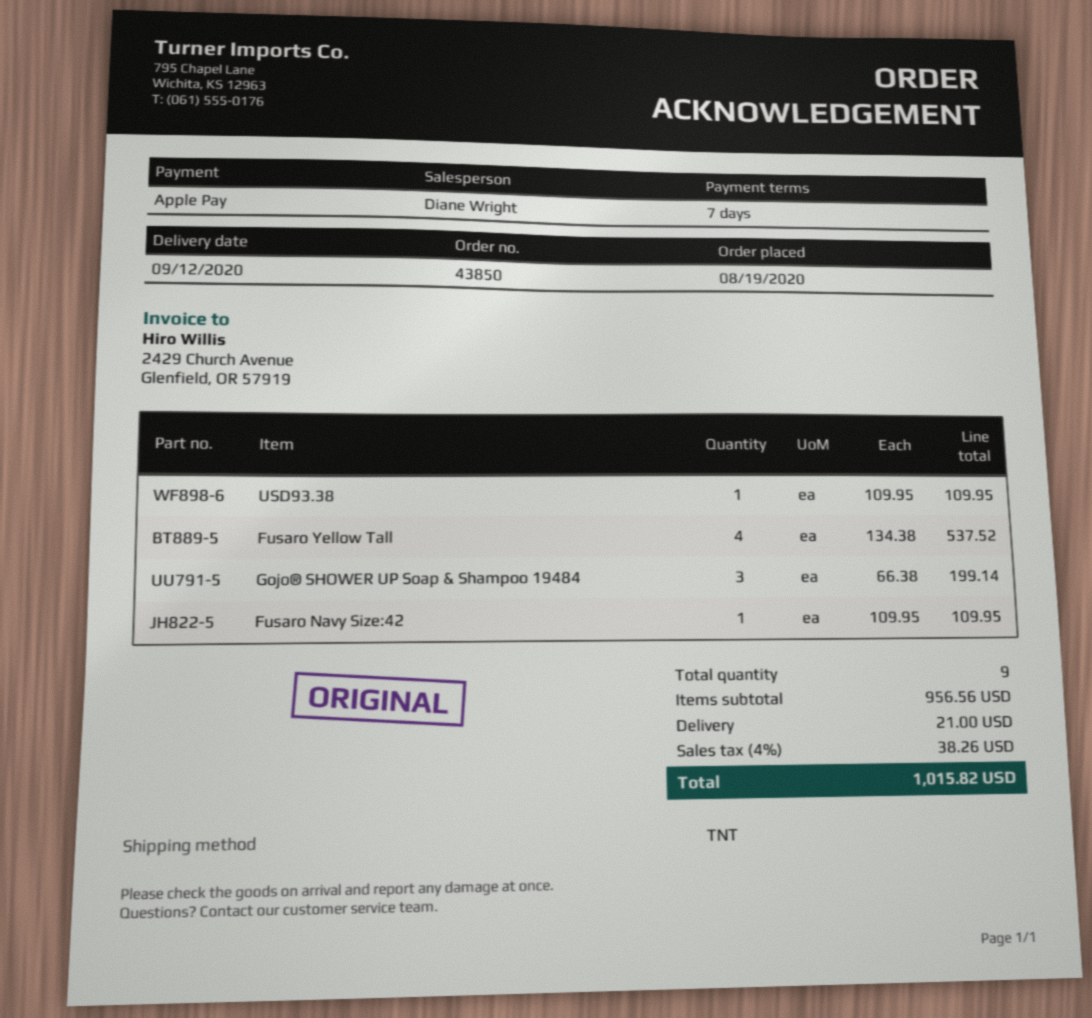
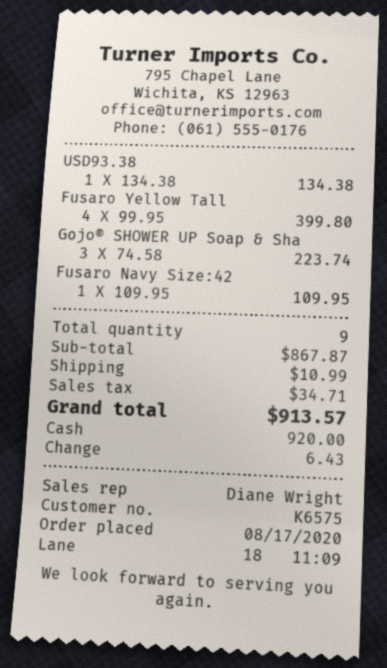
order date: 2020-08-19 -> 2020-08-17
payment method: Apple Pay -> cash
USD93.38: 1 x 109.95 = 109.95 -> 1 x 134.38 = 134.38
Fusaro Yellow Tall: 4 x 134.38 = 537.52 -> 4 x 99.95 = 399.80
Gojo® SHOWER UP Soap & Shampoo 19484: 3 x 66.38 = 199.14 -> 3 x 74.58 = 223.74
subtotal: 956.56 -> 867.87
shipping: 21.00 -> 10.99
tax: 38.26 -> 34.71
total: 1015.82 -> 913.57

